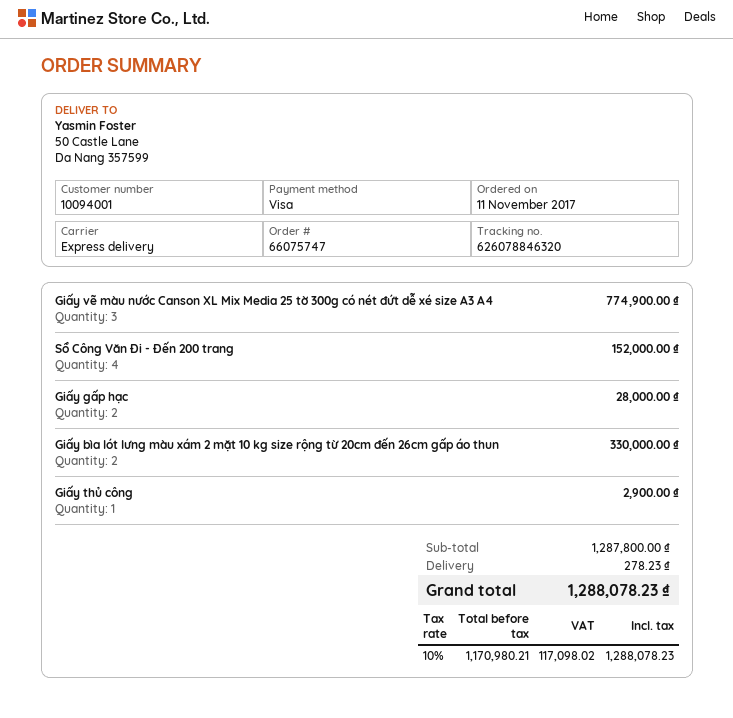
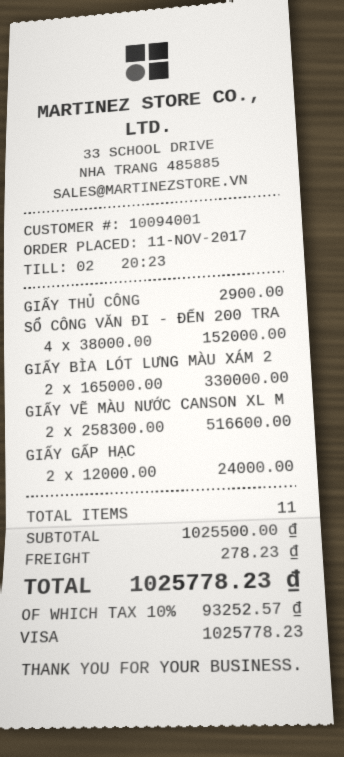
Giấy vẽ màu nước Canson XL Mix Media 25 tờ 300g có nét đứt dễ xé size A3 A4: 3 for 774900.00 -> 2 for 516600.00
Giấy gấp hạc: 2 for 28000.00 -> 2 for 24000.00
subtotal: 1287800.00 -> 1025500.00
tax: 10% = 117098.02 -> 10% = 93252.57
total: 1288078.23 -> 1025778.23

